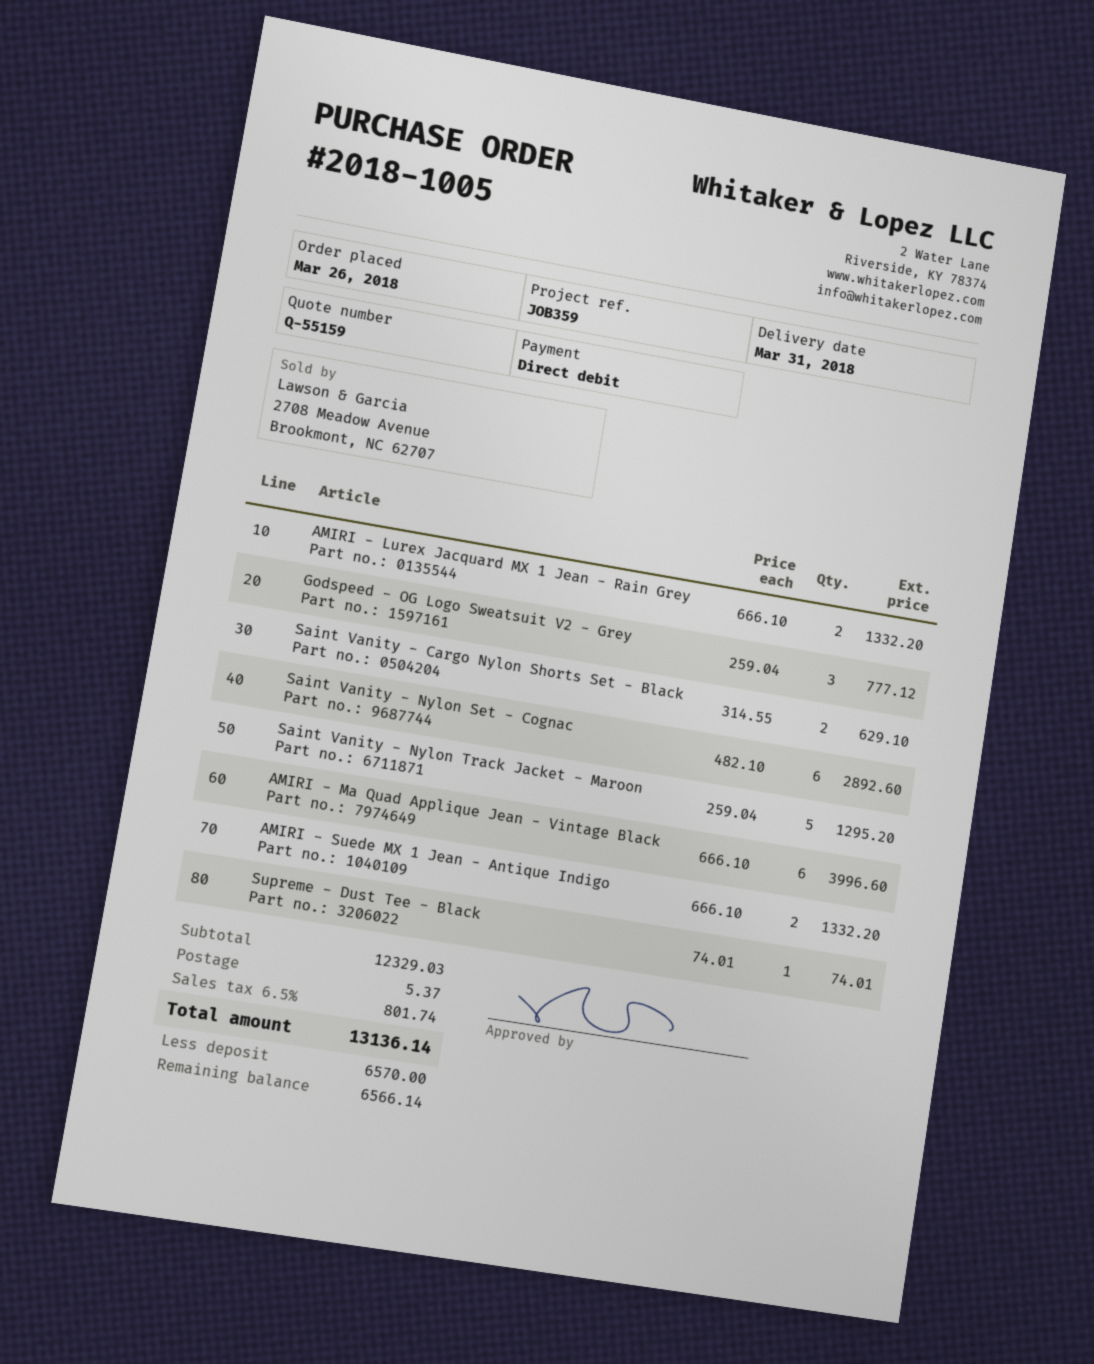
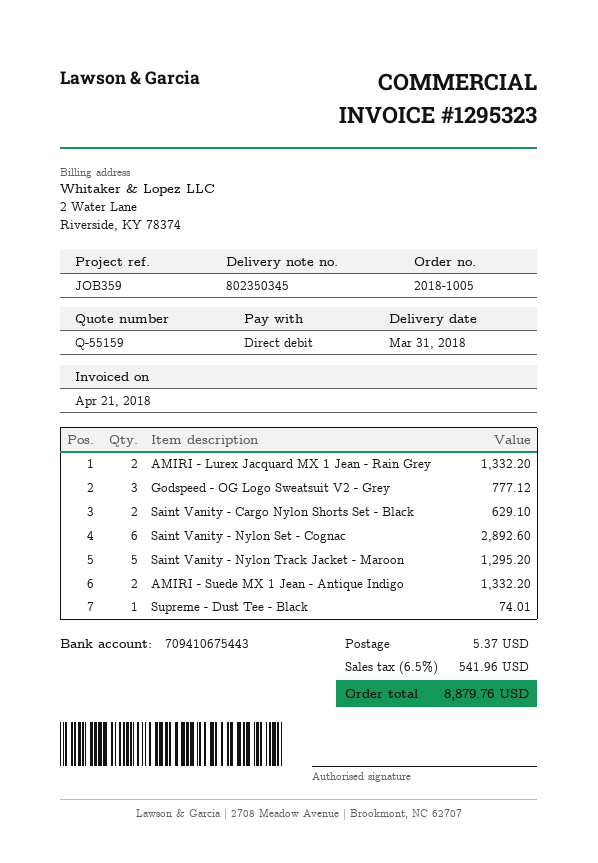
AMIRI - Ma Quad Applique Jean - Vintage Black: 6 for 3996.60 -> none
tax: 6.5% = 801.74 -> 6.5% = 541.96
total: 13136.14 -> 8879.76

